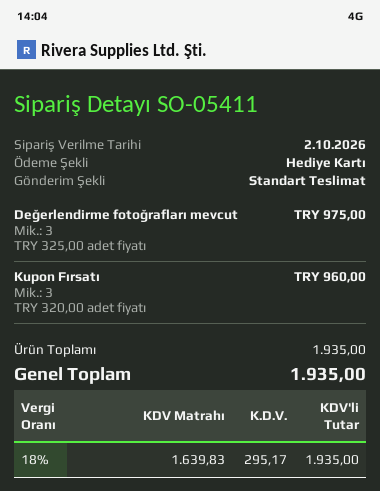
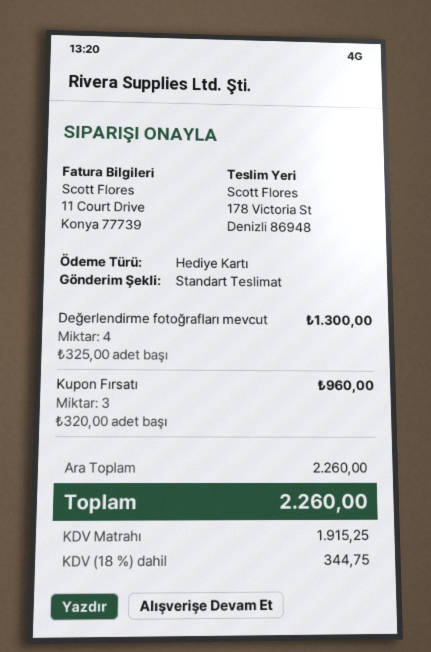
Değerlendirme fotoğrafları mevcut: 3 x 325.00 = 975.00 -> 4 x 325.00 = 1300.00
subtotal: 1935.00 -> 2260.00
net: 1639.83 -> 1915.25
tax: 18% = 295.17 -> 18% = 344.75
total: 1935.00 -> 2260.00

